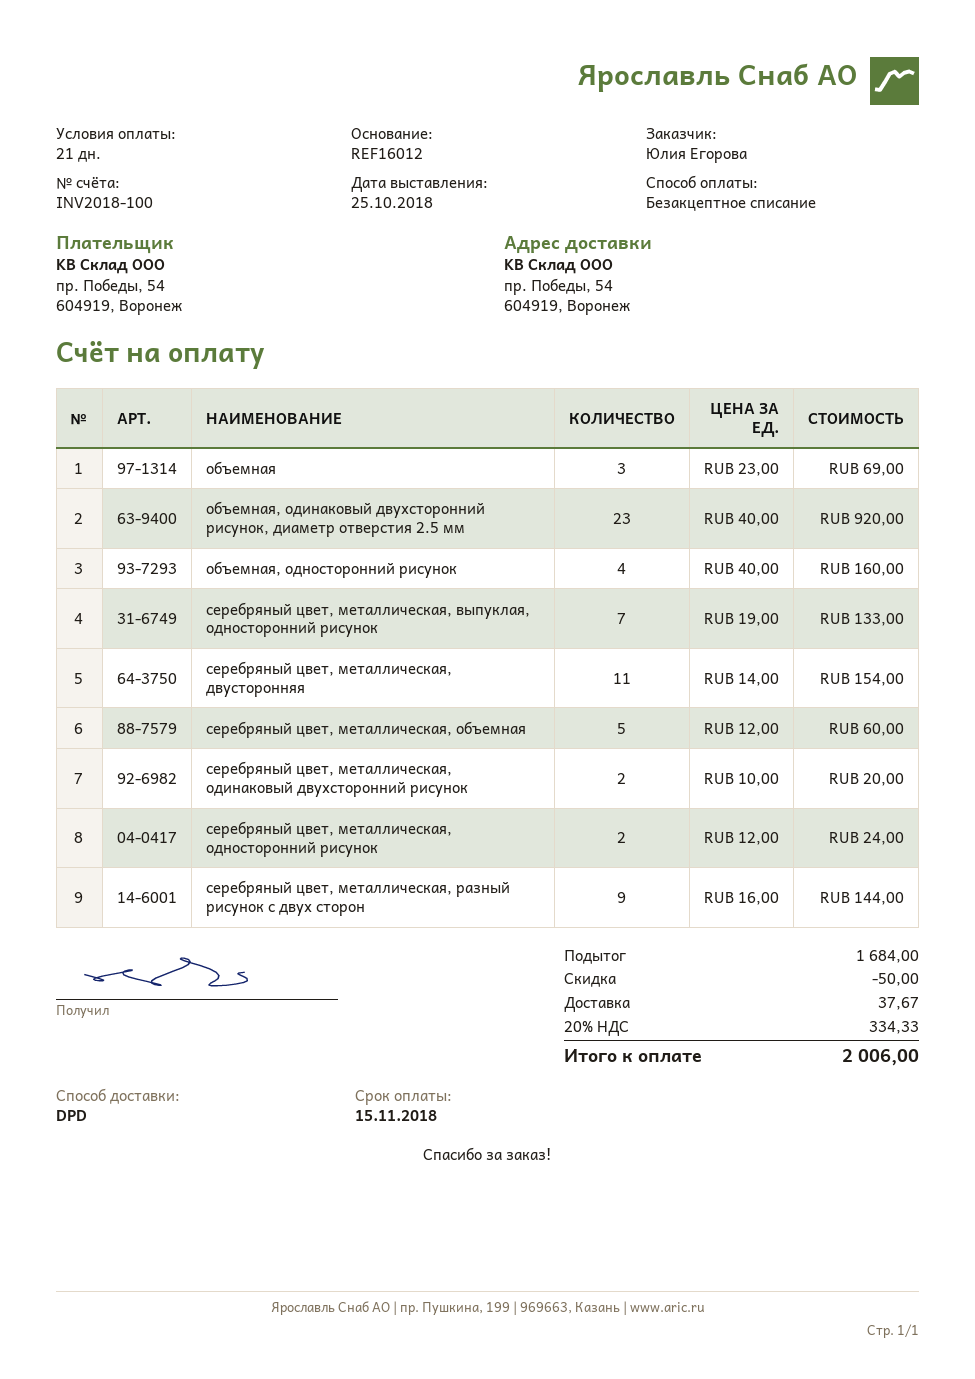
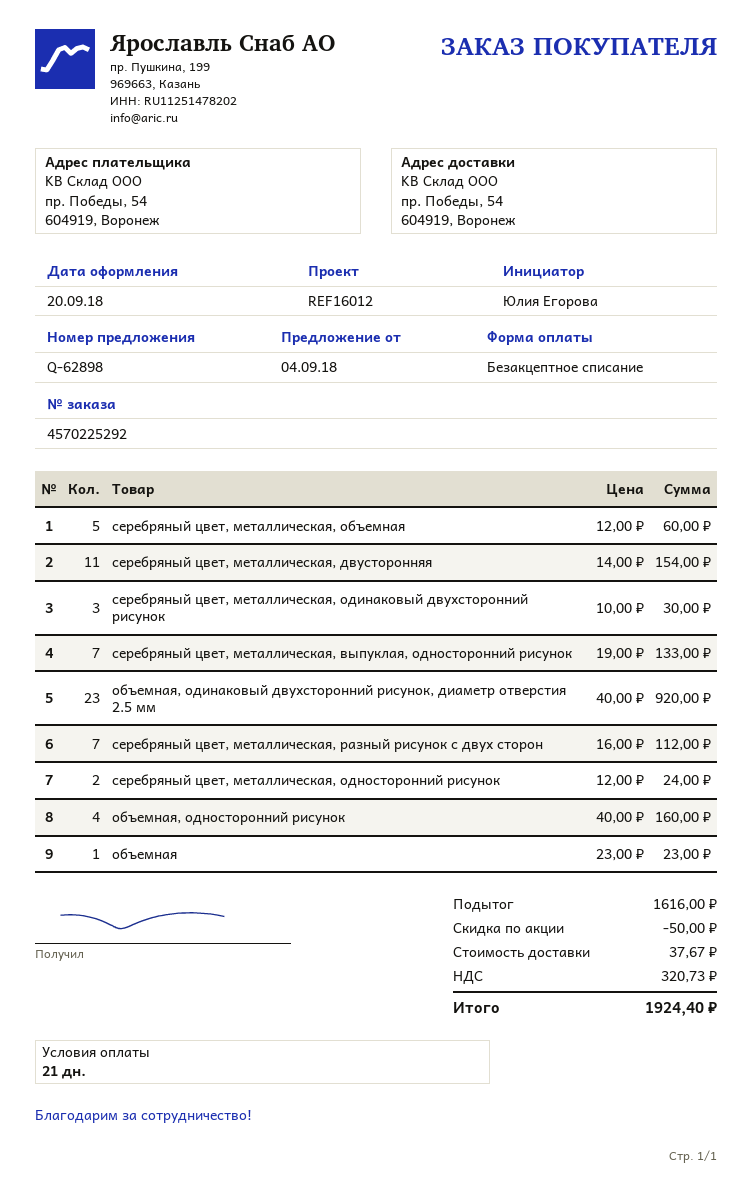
объемная: 3 x 23.00 = 69.00 -> 1 x 23.00 = 23.00
серебряный цвет, металлическая, одинаковый двухсторонний рисунок: 2 x 10.00 = 20.00 -> 3 x 10.00 = 30.00
серебряный цвет, металлическая, разный рисунок с двух сторон: 9 x 16.00 = 144.00 -> 7 x 16.00 = 112.00
subtotal: 1684.00 -> 1616.00
tax: 334.33 -> 320.73
total: 2006.00 -> 1924.40

